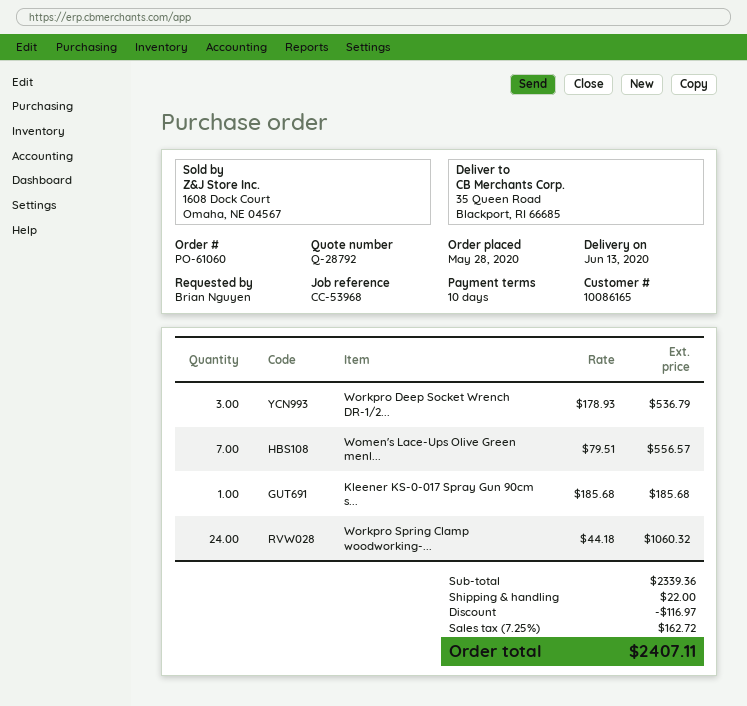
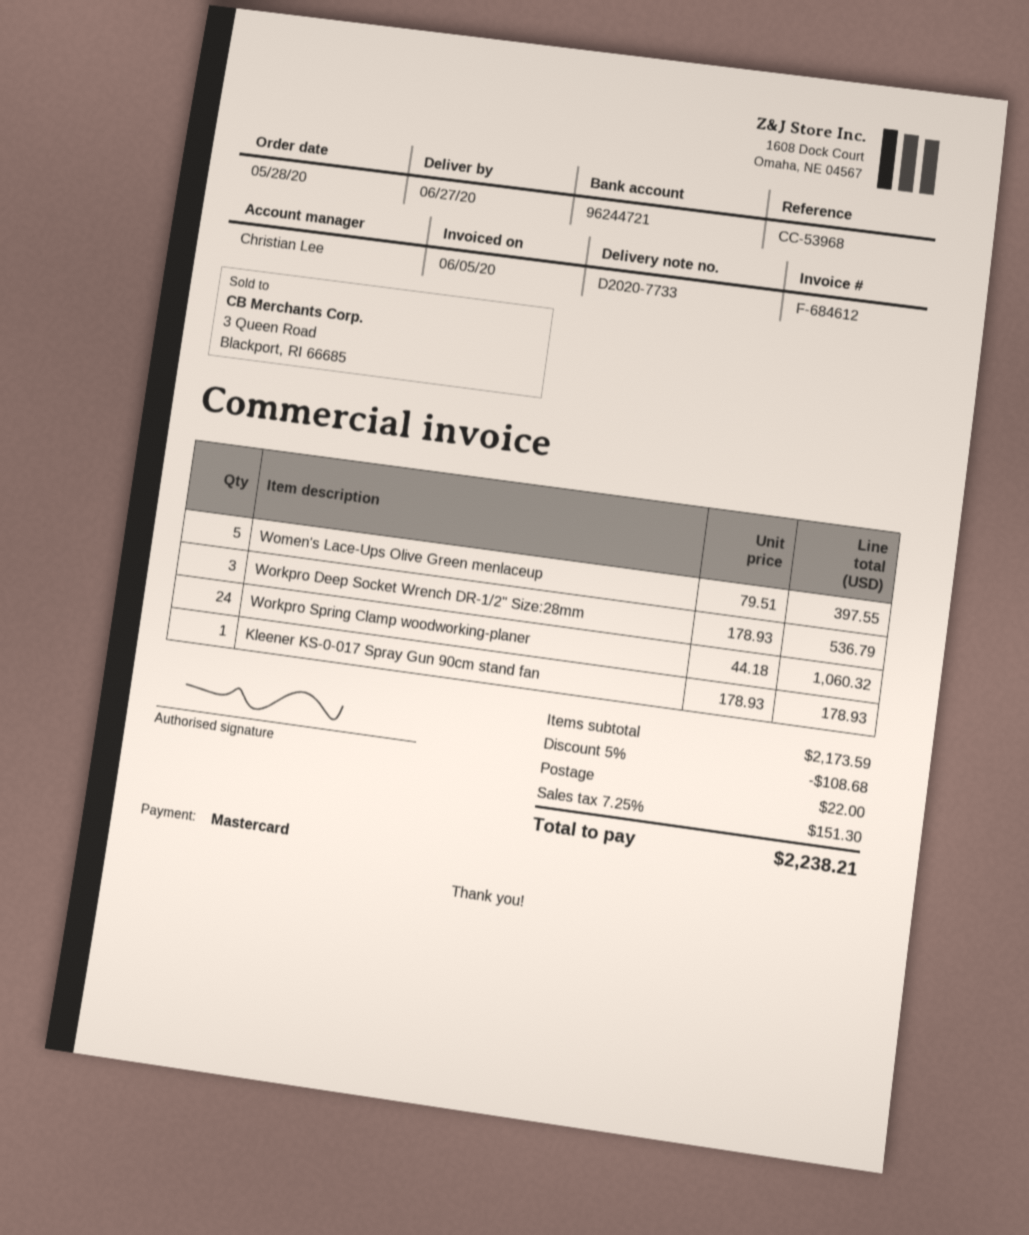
delivery date: 2020-06-13 -> 2020-06-27
Women's Lace-Ups Olive Green menl...: 7 x 79.51 = 556.57 -> 5 x 79.51 = 397.55
Kleener KS-0-017 Spray Gun 90cm s...: 1 x 185.68 = 185.68 -> 1 x 178.93 = 178.93
subtotal: 2339.36 -> 2173.59
discount: 116.97 -> 108.68
tax: 7.25% = 162.72 -> 7.25% = 151.30
total: 2407.11 -> 2238.21

